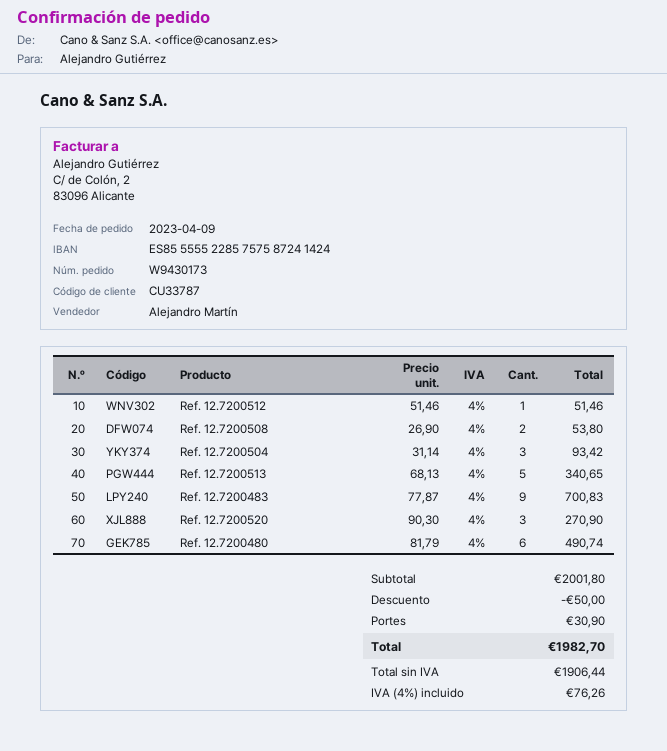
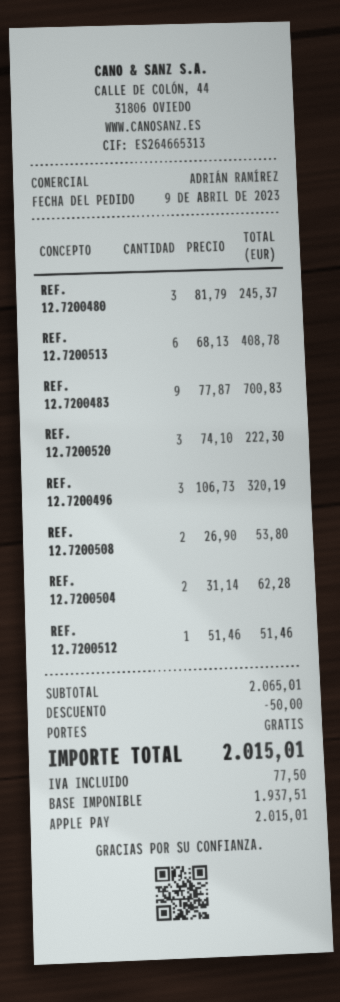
sales rep: Alejandro Martín -> ADRIÁN RAMÍREZ
Ref. 12.7200504: 3 x 31.14 = 93.42 -> 2 x 31.14 = 62.28
Ref. 12.7200513: 5 x 68.13 = 340.65 -> 6 x 68.13 = 408.78
Ref. 12.7200520: 3 x 90.30 = 270.90 -> 3 x 74.10 = 222.30
Ref. 12.7200480: 6 x 81.79 = 490.74 -> 3 x 81.79 = 245.37
REF. 12.7200496: none -> 3 x 106.73 = 320.19
subtotal: 2001.80 -> 2065.01
shipping: 30.90 -> 0.00
net: 1906.44 -> 1937.51
tax: 76.26 -> 77.50
total: 1982.70 -> 2015.01

